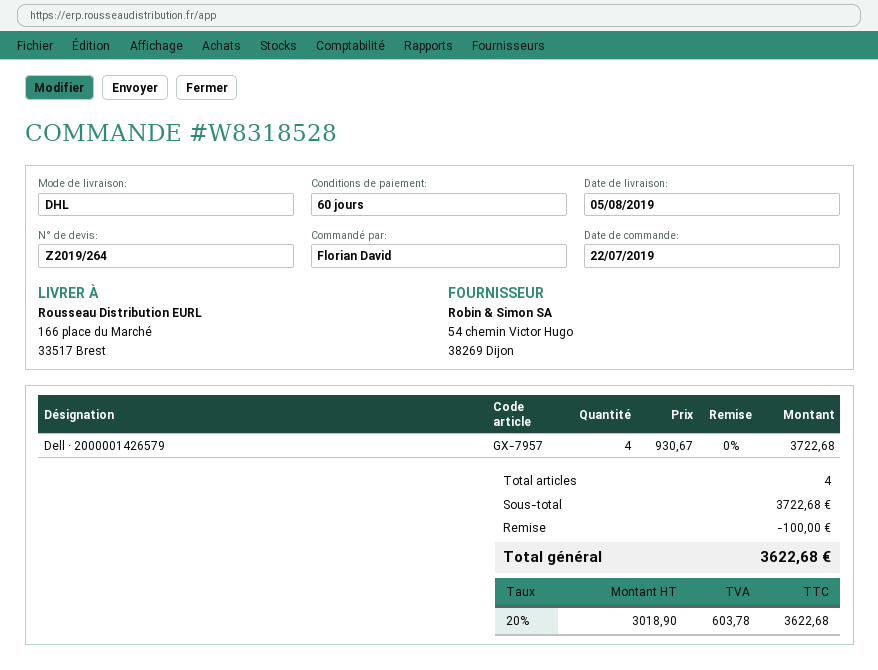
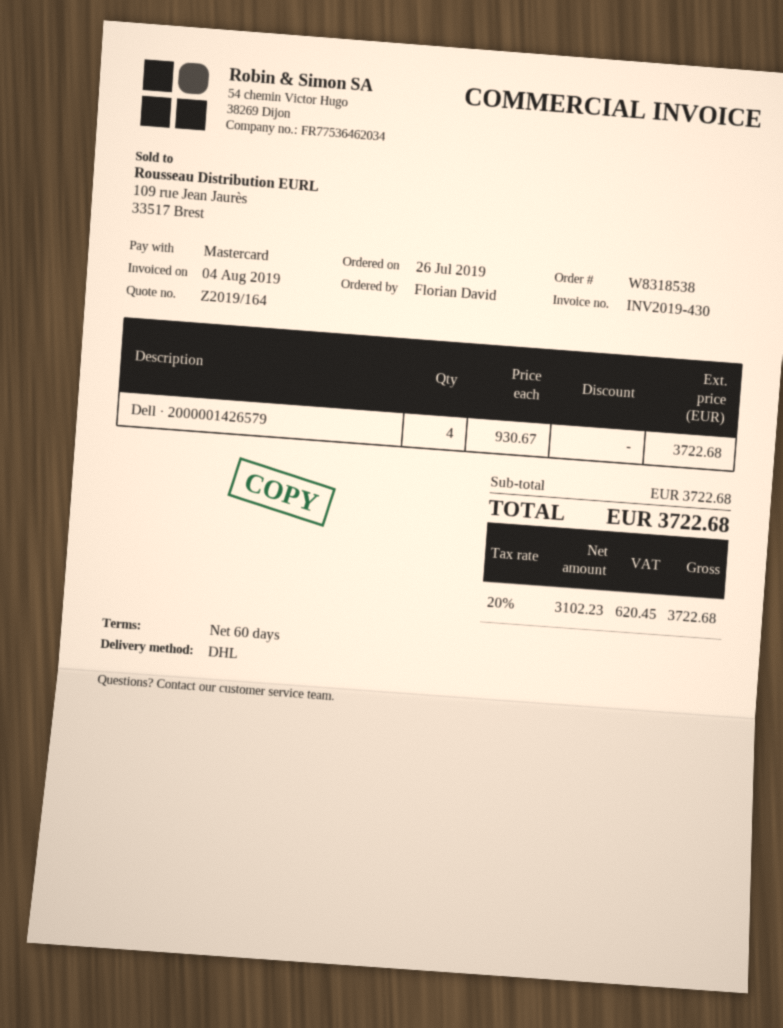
quote number: Z2019/264 -> Z2019/164
order number: W8318528 -> W8318538
order date: 2019-07-22 -> 2019-07-26
discount: 100.00 -> none
net: 3018.90 -> 3102.23
tax: 20% = 603.78 -> 20% = 620.45
total: 3622.68 -> 3722.68

